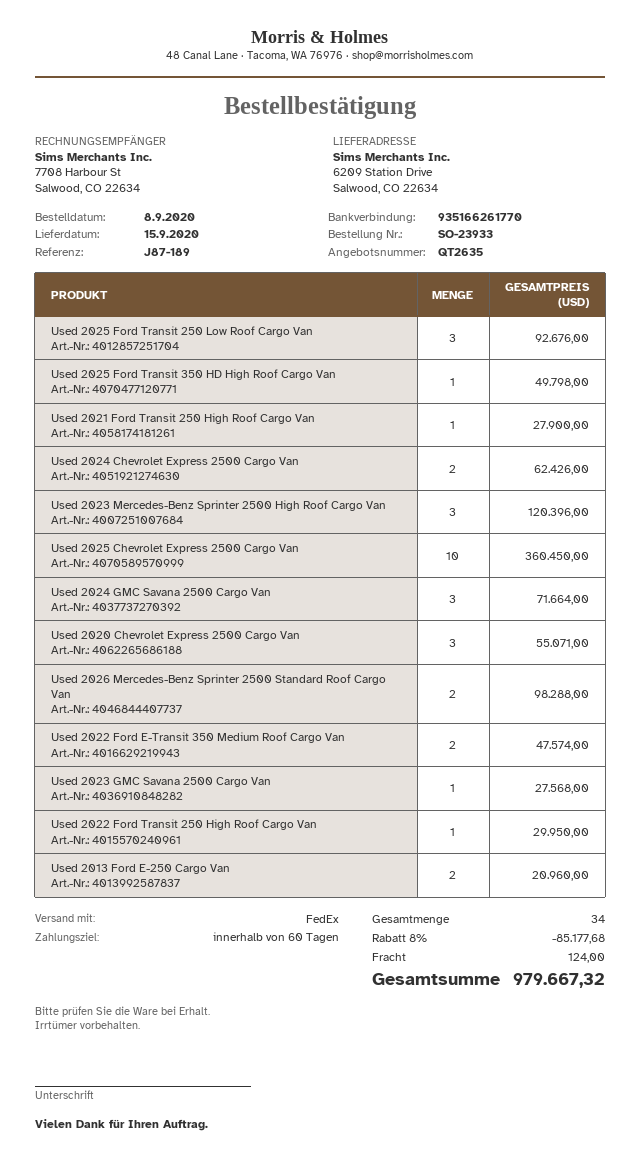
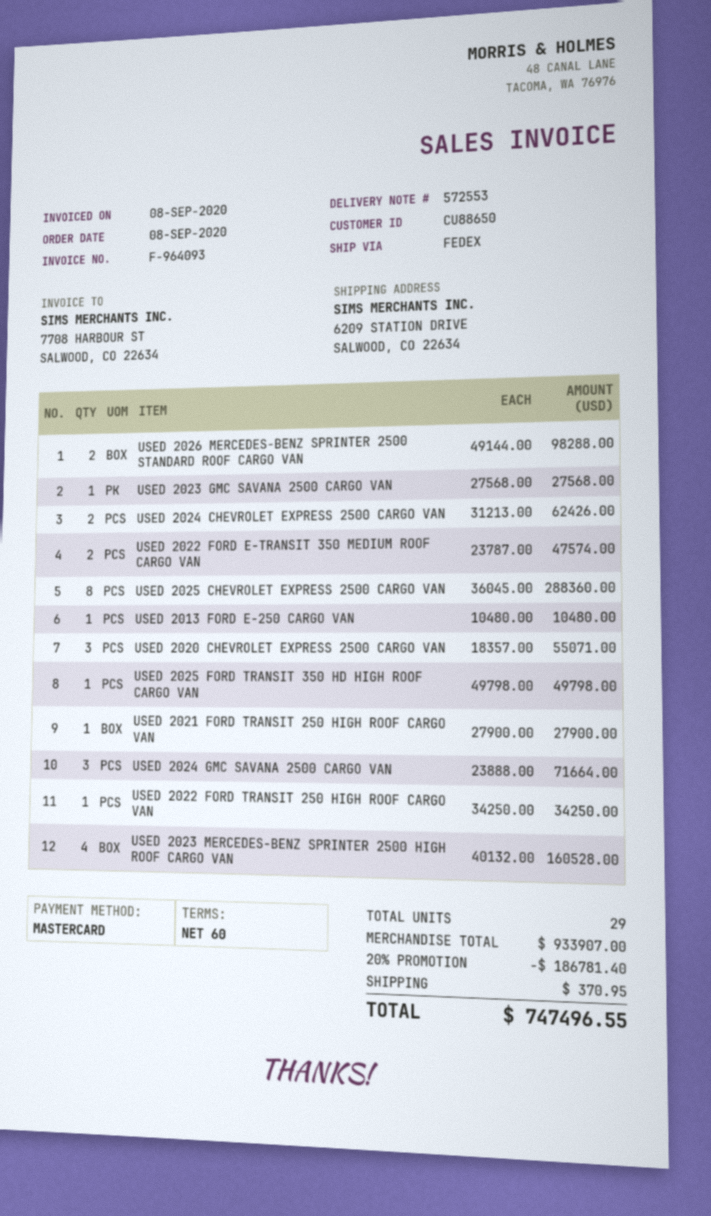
Used 2025 Ford Transit 250 Low Roof Cargo Van: 3 for 92676.00 -> none
Used 2023 Mercedes-Benz Sprinter 2500 High Roof Cargo Van: 3 for 120396.00 -> 4 for 160528.00
Used 2025 Chevrolet Express 2500 Cargo Van: 10 for 360450.00 -> 8 for 288360.00
Used 2022 Ford Transit 250 High Roof Cargo Van: 1 for 29950.00 -> 1 for 34250.00
Used 2013 Ford E-250 Cargo Van: 2 for 20960.00 -> 1 for 10480.00
total quantity: 34 -> 29
discount: 8% = 85177.68 -> 20% = 186781.40
shipping: 124.00 -> 370.95
total: 979667.32 -> 747496.55

